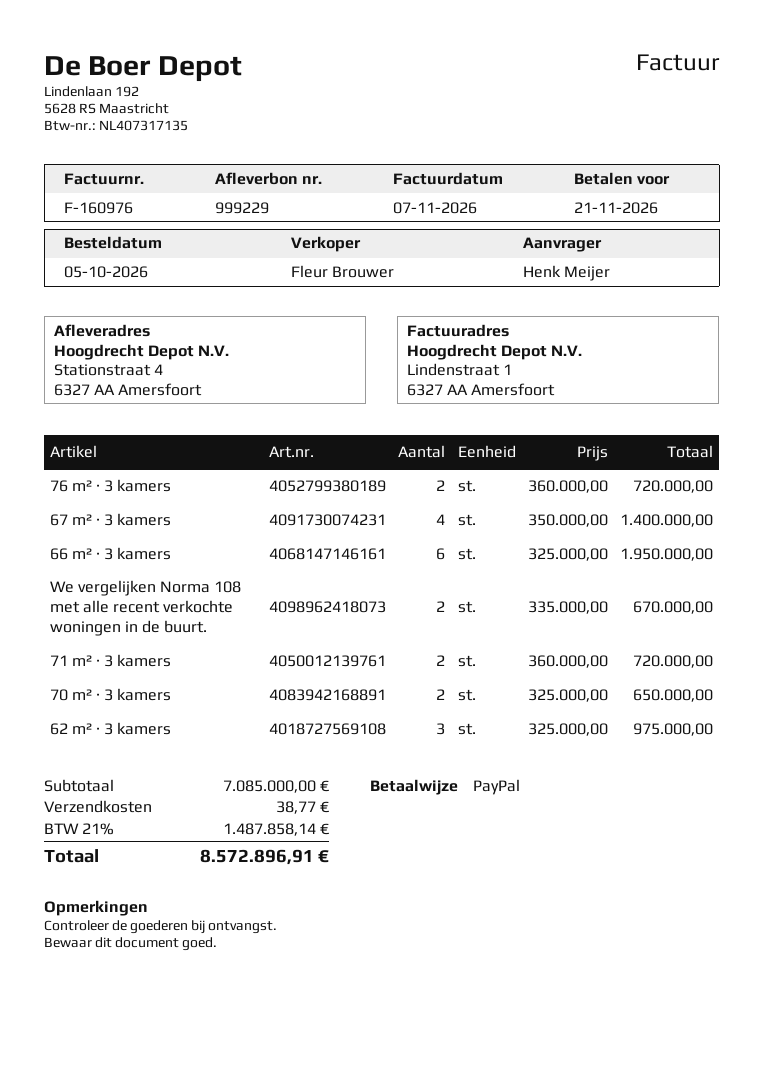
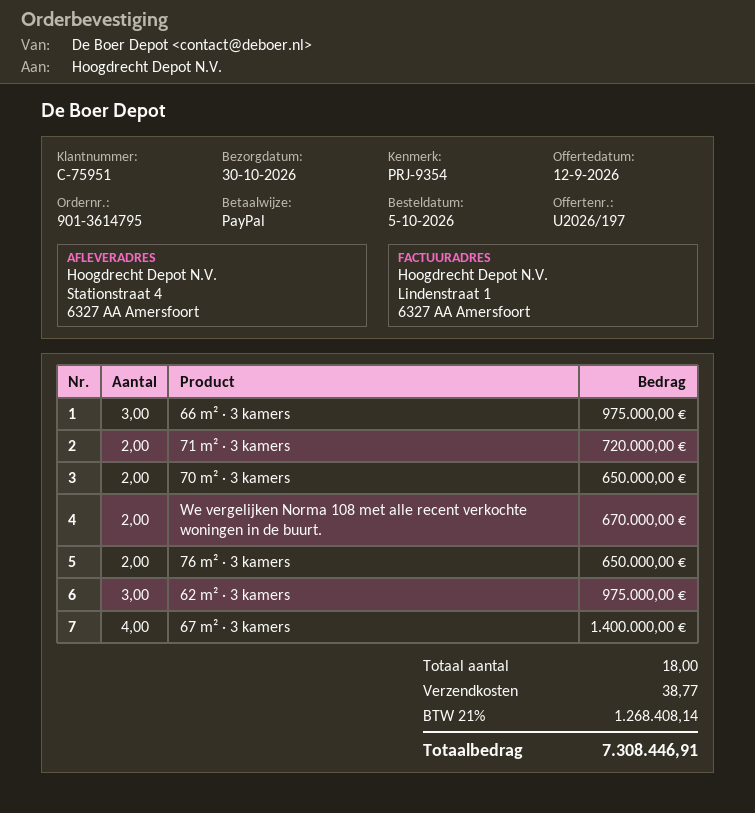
76 m² · 3 kamers: 2 for 720000.00 -> 2 for 650000.00
66 m² · 3 kamers: 6 for 1950000.00 -> 3 for 975000.00
tax: 21% = 1487858.14 -> 21% = 1268408.14
total: 8572896.91 -> 7308446.91

